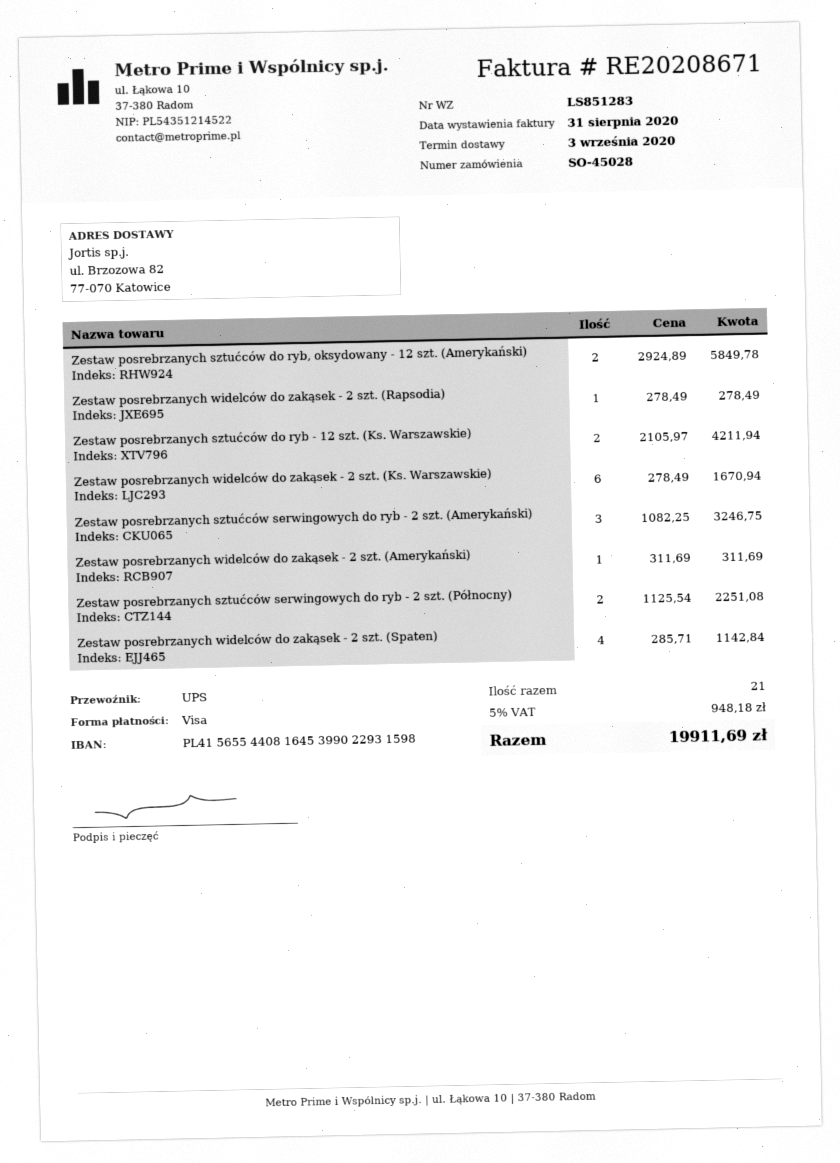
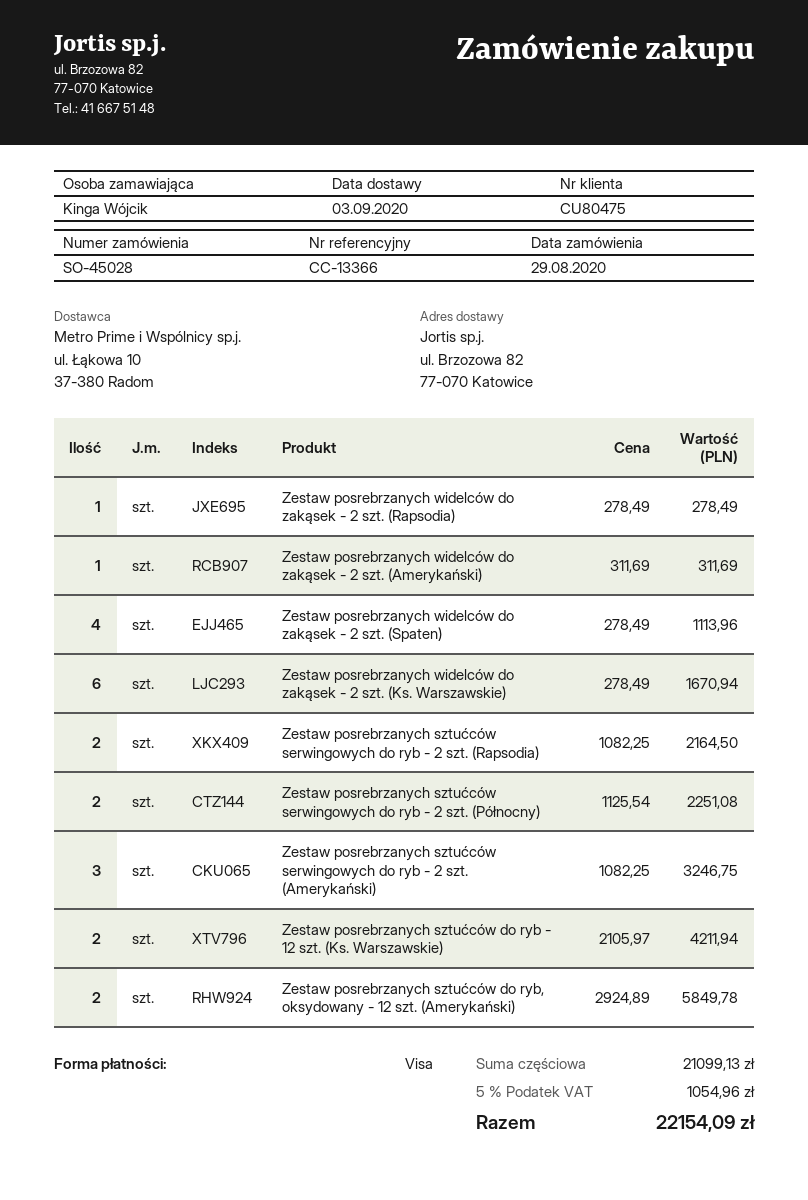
Zestaw posrebrzanych widelców do zakąsek - 2 szt. (Spaten): 4 x 285.71 = 1142.84 -> 4 x 278.49 = 1113.96
Zestaw posrebrzanych sztućców serwingowych do ryb - 2 szt. (Rapsodia): none -> 2 x 1082.25 = 2164.50
tax: 5% = 948.18 -> 5% = 1054.96
total: 19911.69 -> 22154.09

